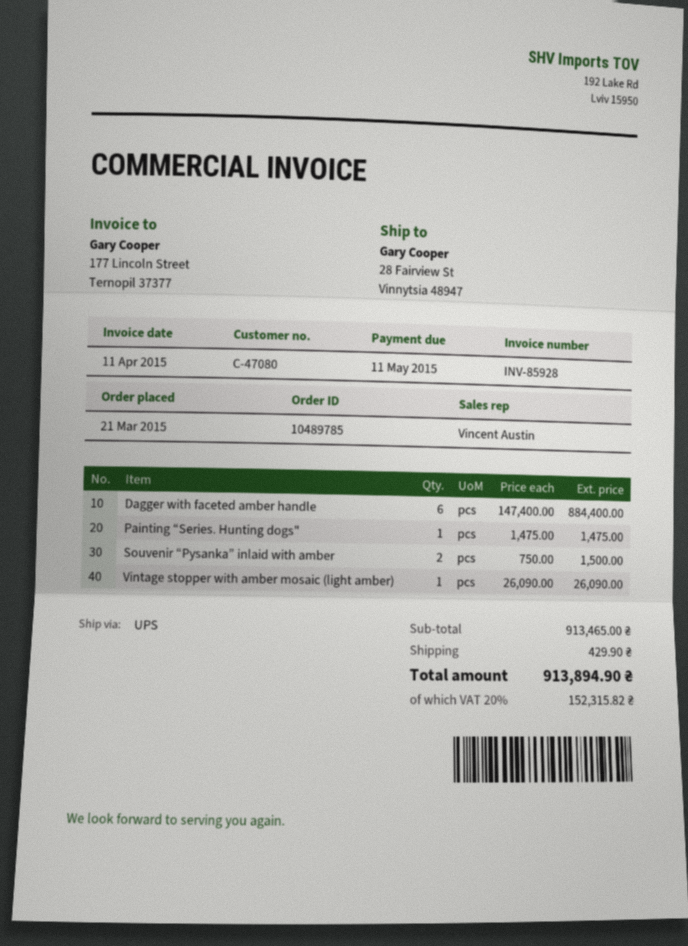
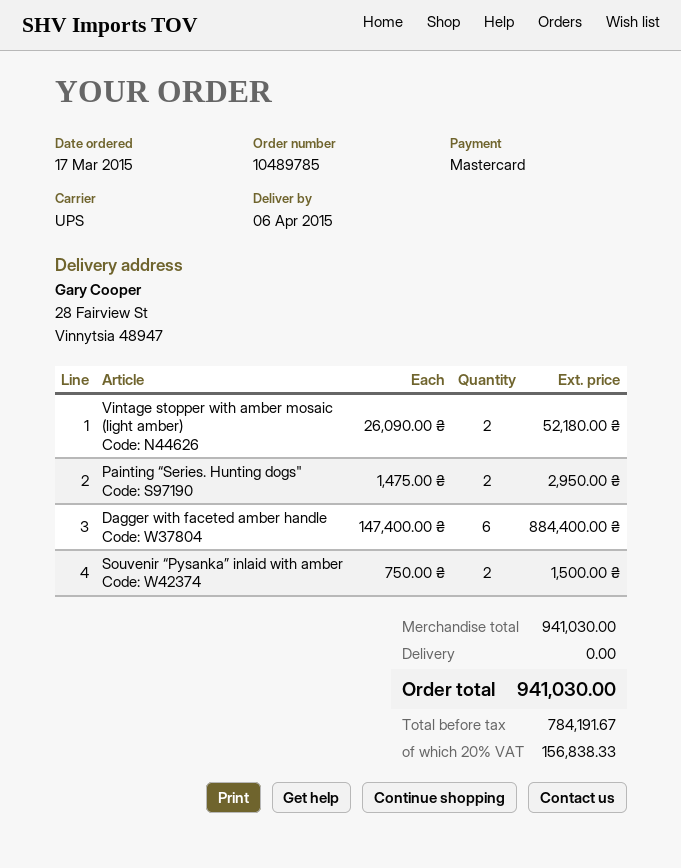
order date: 2015-03-21 -> 2015-03-17
Painting “Series. Hunting dogs": 1 x 1475.00 = 1475.00 -> 2 x 1475.00 = 2950.00
Vintage stopper with amber mosaic (light amber): 1 x 26090.00 = 26090.00 -> 2 x 26090.00 = 52180.00
subtotal: 913465.00 -> 941030.00
shipping: 429.90 -> 0.00
tax: 20% = 152315.82 -> 20% = 156838.33
total: 913894.90 -> 941030.00

